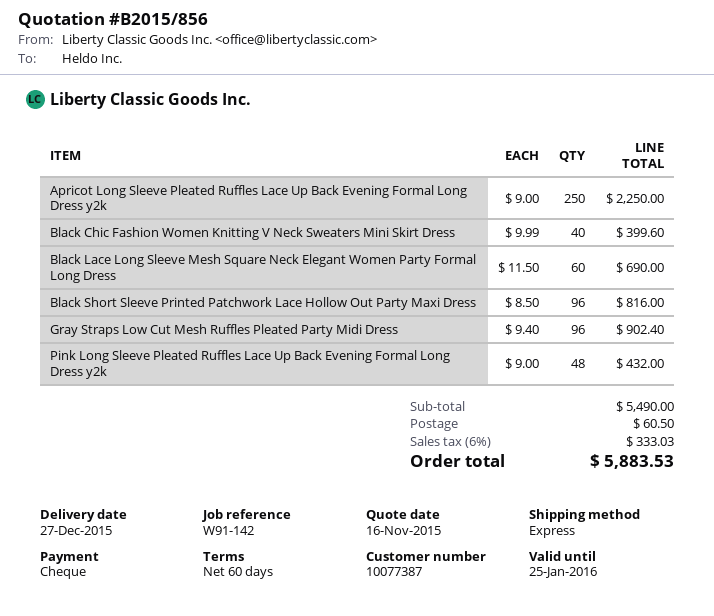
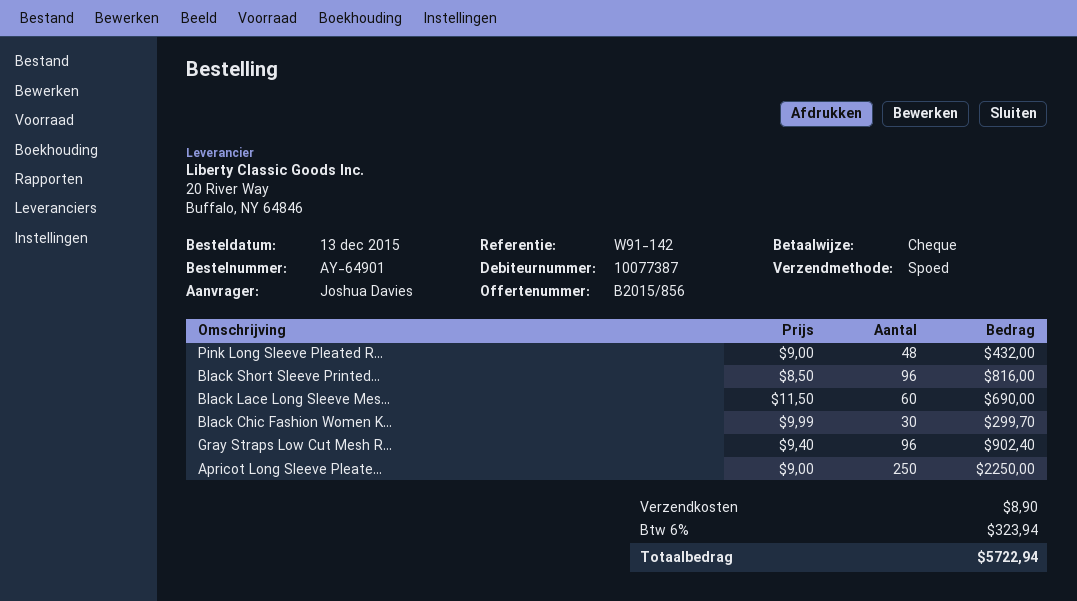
Black Chic Fashion Women Knitting V Neck Sweaters Mini Skirt Dress: 40 x 9.99 = 399.60 -> 30 x 9.99 = 299.70
shipping: 60.50 -> 8.90
tax: 6% = 333.03 -> 6% = 323.94
total: 5883.53 -> 5722.94

